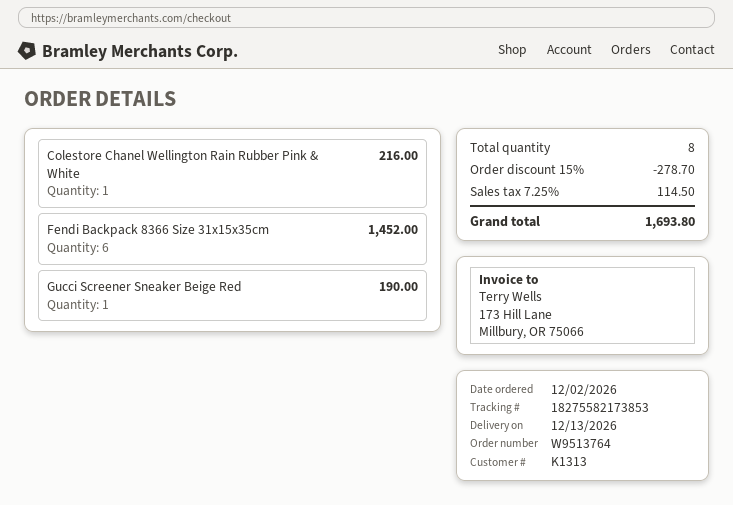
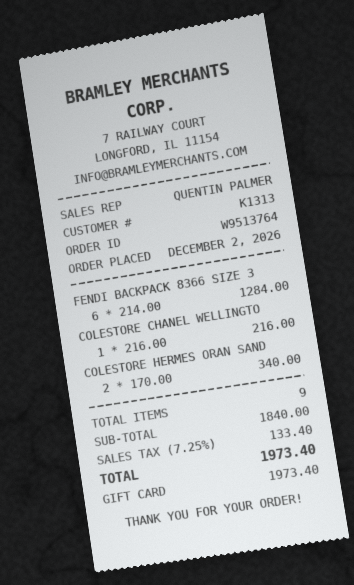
Fendi Backpack 8366 Size 31x15x35cm: 6 for 1452.00 -> 6 for 1284.00
Gucci Screener Sneaker Beige Red: 1 for 190.00 -> none
COLESTORE HERMES ORAN SAND: none -> 2 for 340.00
total quantity: 8 -> 9
discount: 15% = 278.70 -> none
tax: 7.25% = 114.50 -> 7.25% = 133.40
total: 1693.80 -> 1973.40

